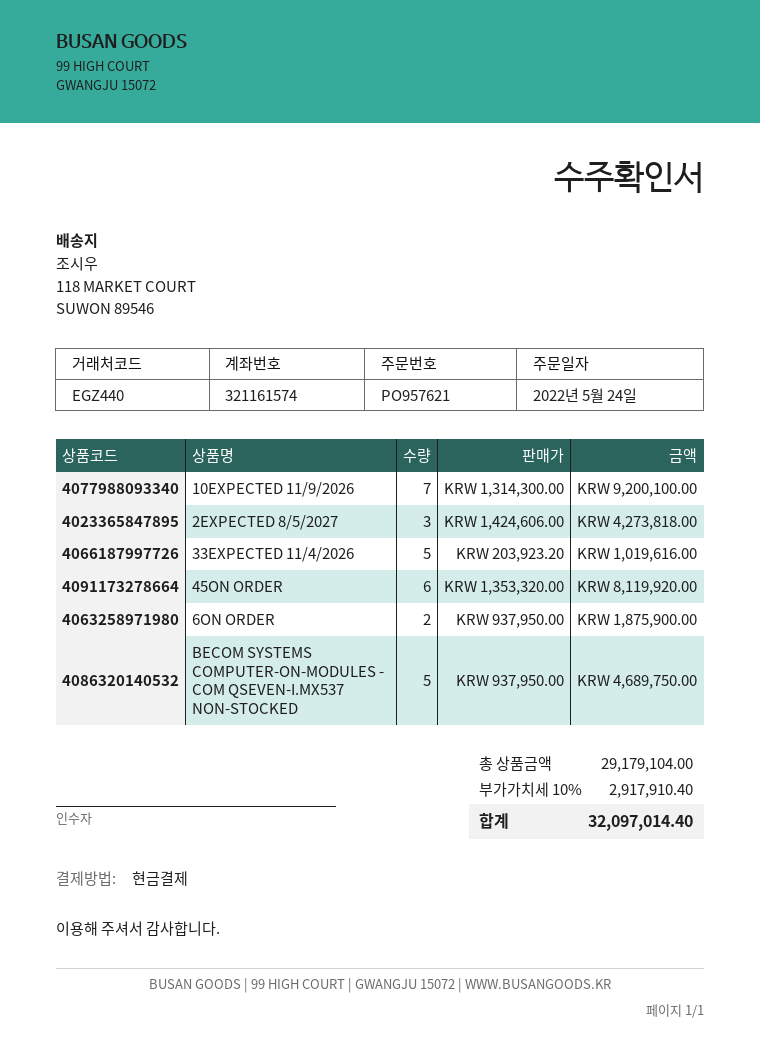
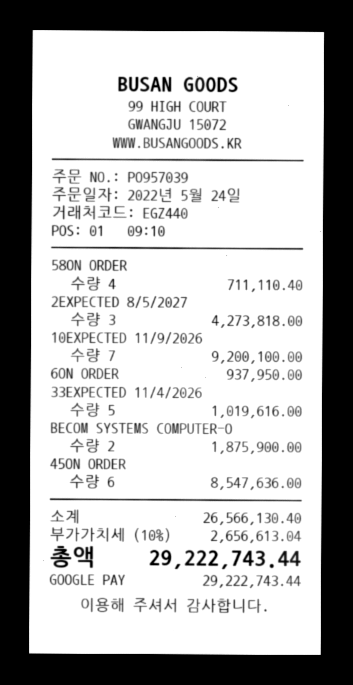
order number: PO957621 -> PO957039
payment method: cash -> Google Pay
45ON ORDER: 6 for 8119920.00 -> 6 for 8547636.00
6ON ORDER: 2 for 1875900.00 -> 1 for 937950.00
BECOM SYSTEMS COMPUTER-ON-MODULES - COM QSEVEN-I.MX537 NON-STOCKED: 5 for 4689750.00 -> 2 for 1875900.00
58ON ORDER: none -> 4 for 711110.40
subtotal: 29179104.00 -> 26566130.40
tax: 10% = 2917910.40 -> 10% = 2656613.04
total: 32097014.40 -> 29222743.44

